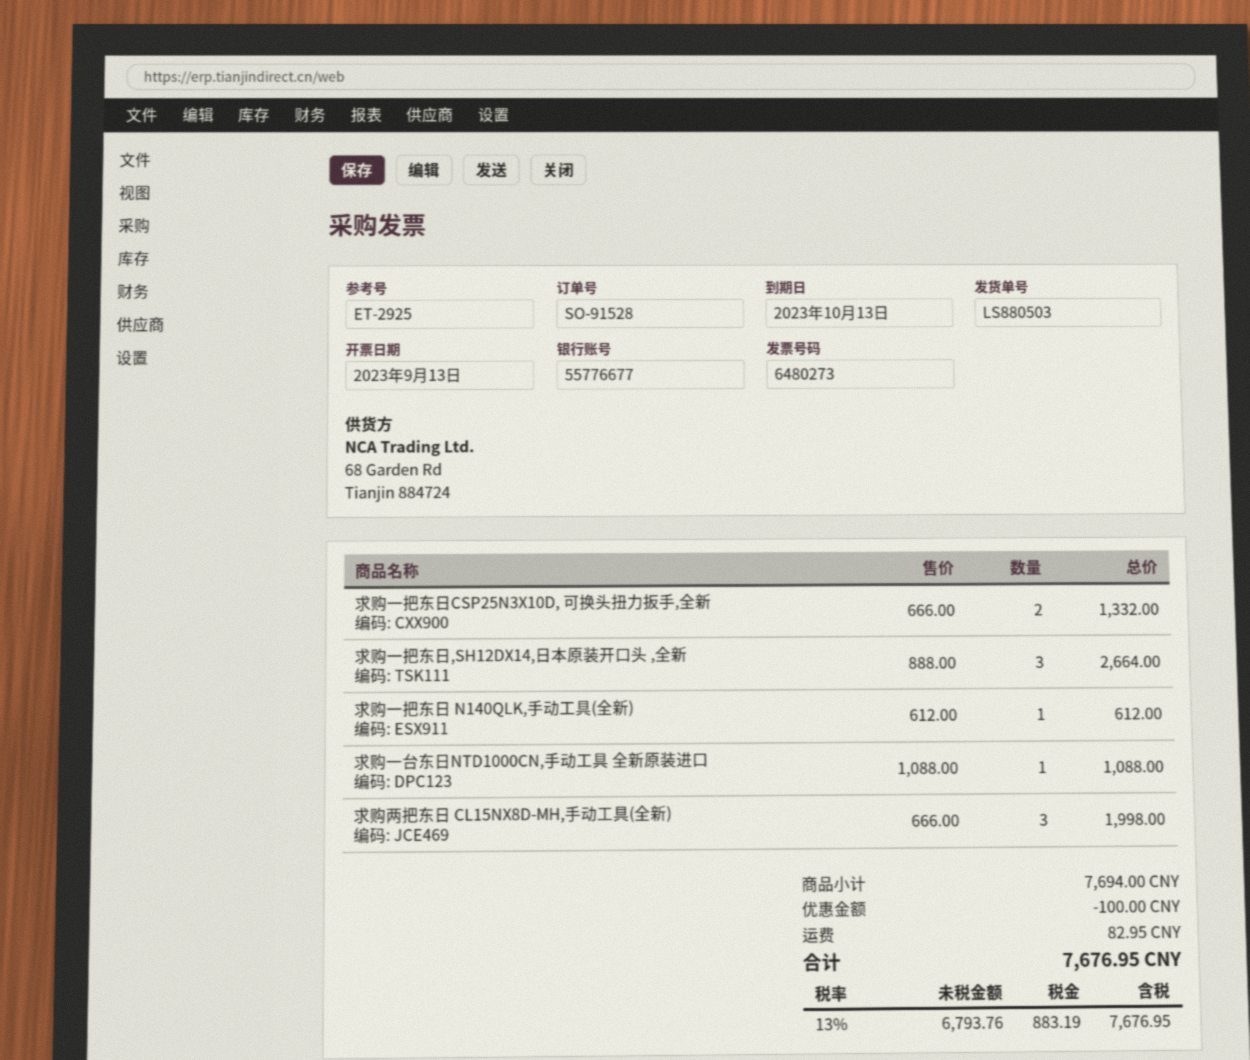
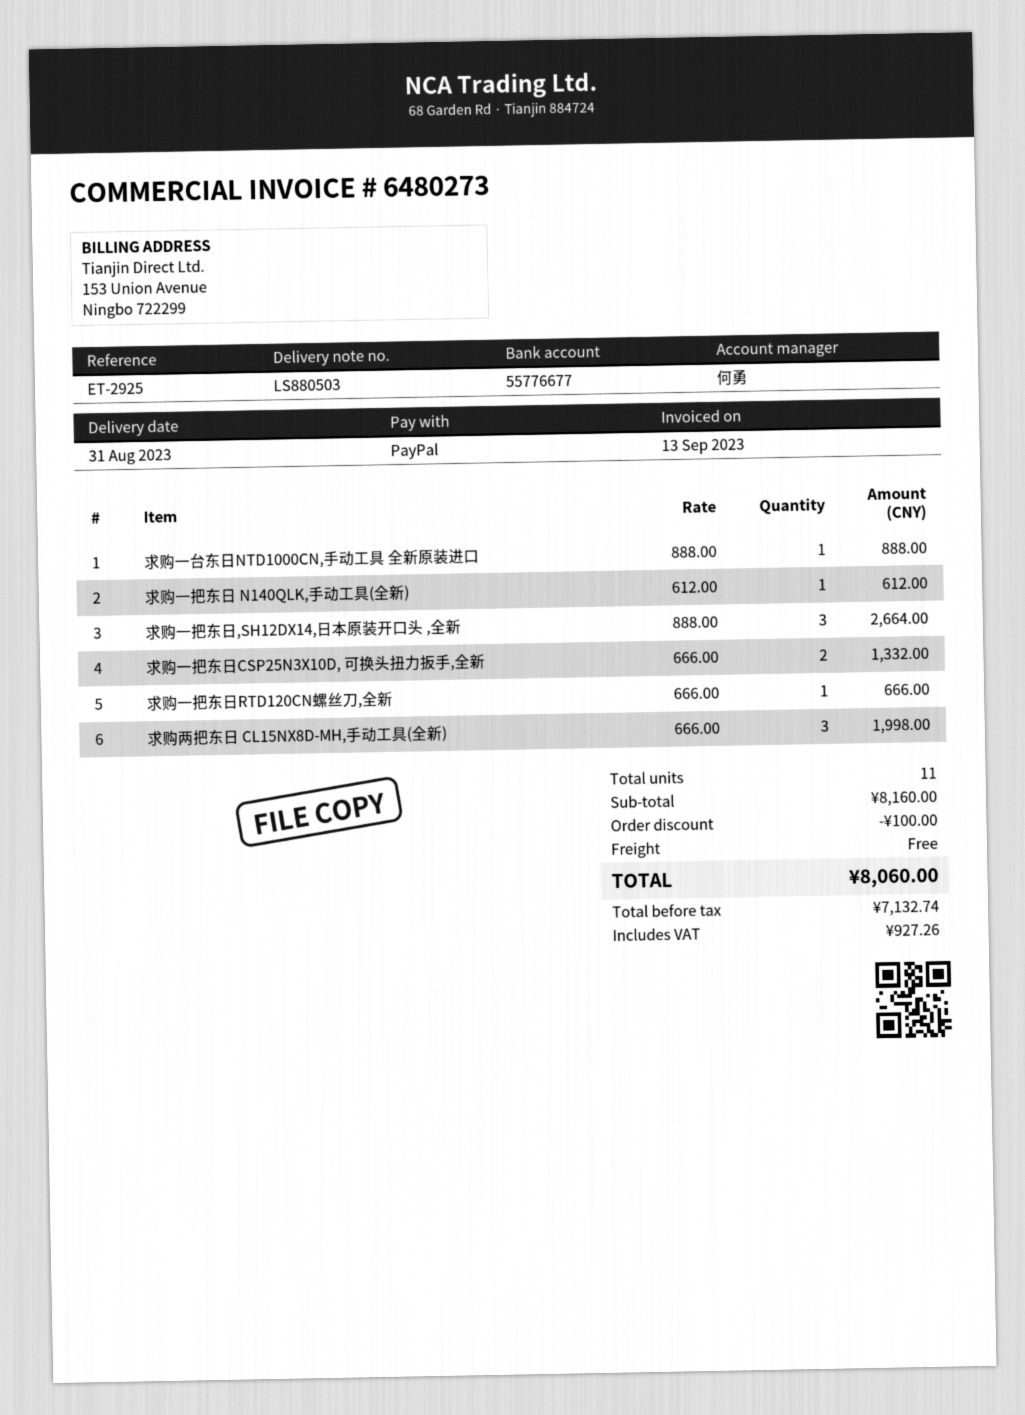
求购一台东日NTD1000CN,手动工具 全新原装进口: 1 x 1088.00 = 1088.00 -> 1 x 888.00 = 888.00
求购一把东日RTD120CN螺丝刀,全新: none -> 1 x 666.00 = 666.00
subtotal: 7694.00 -> 8160.00
shipping: 82.95 -> 0.00
net: 6793.76 -> 7132.74
tax: 883.19 -> 927.26
total: 7676.95 -> 8060.00

